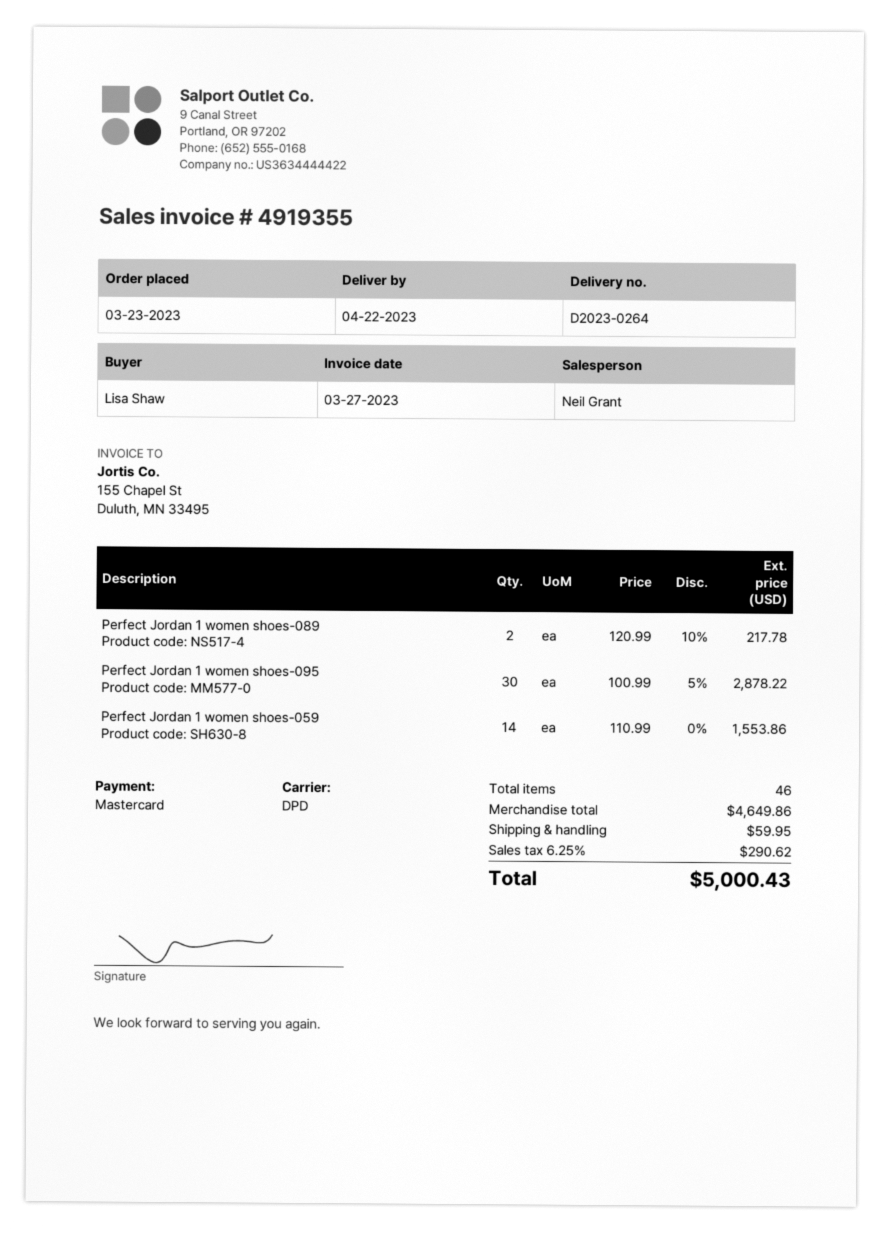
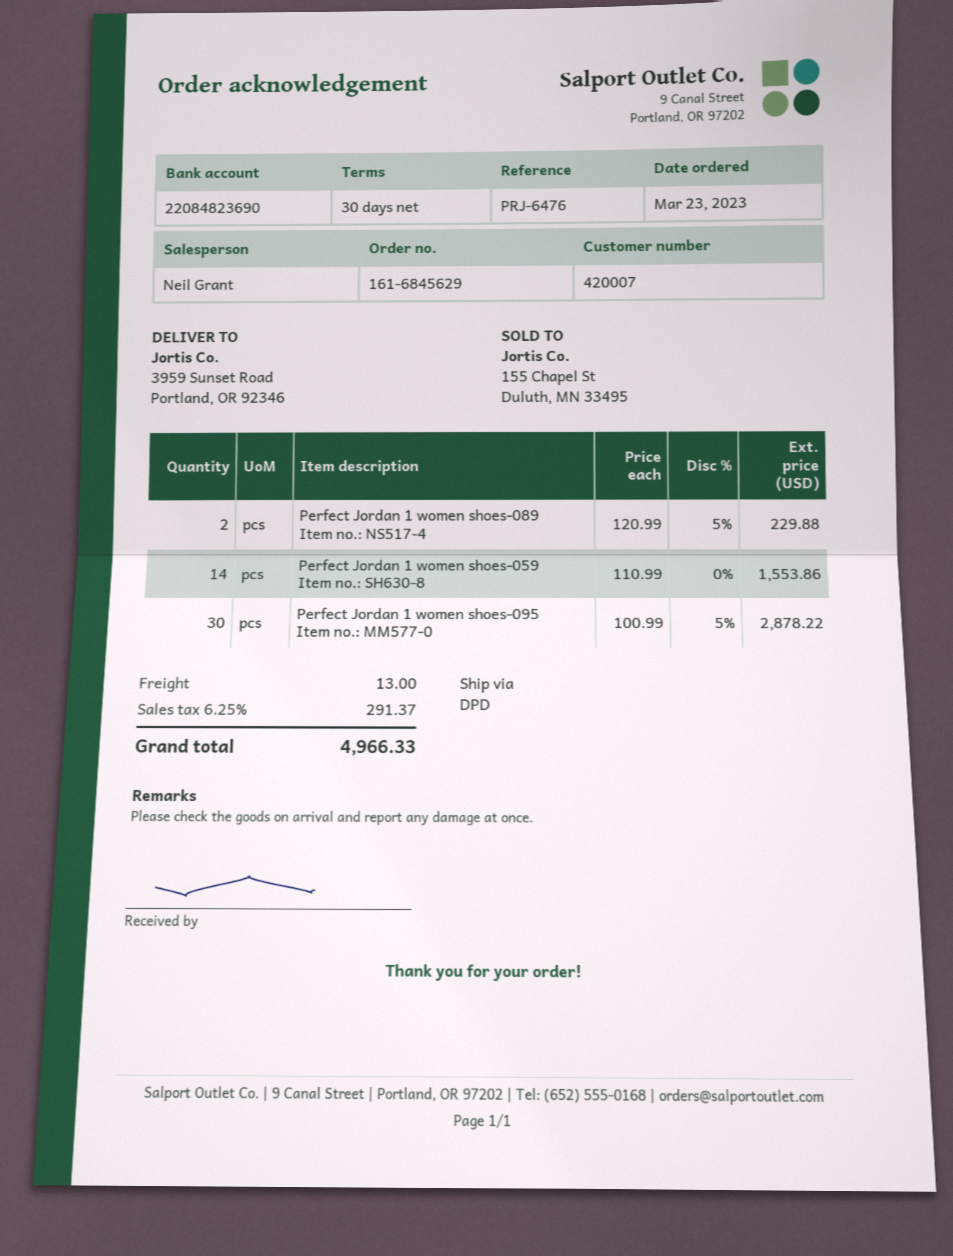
Perfect Jordan 1 women shoes-089: 2 x 120.99 - 10% = 217.78 -> 2 x 120.99 - 5% = 229.88
shipping: 59.95 -> 13.00
tax: 6.25% = 290.62 -> 6.25% = 291.37
total: 5000.43 -> 4966.33

